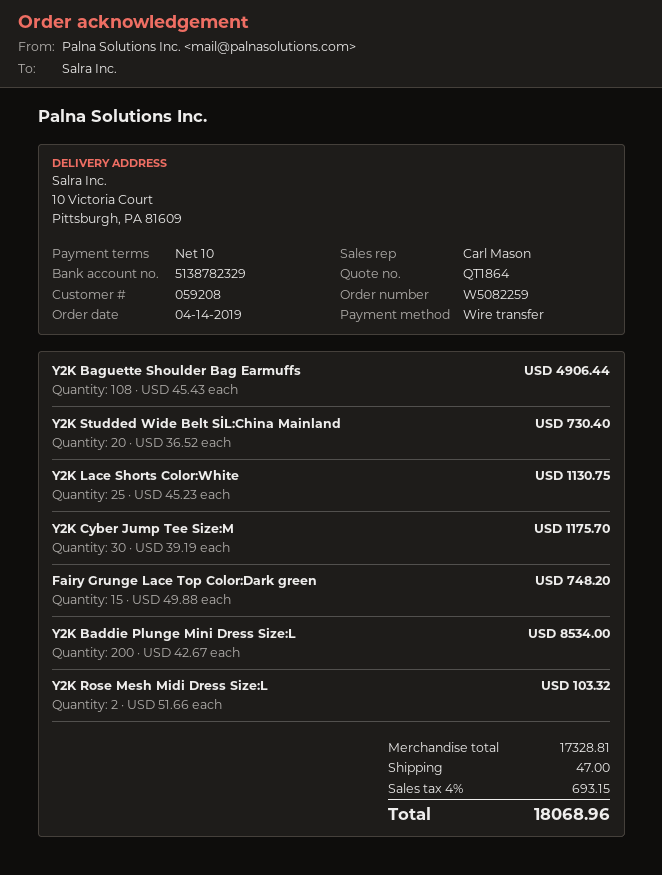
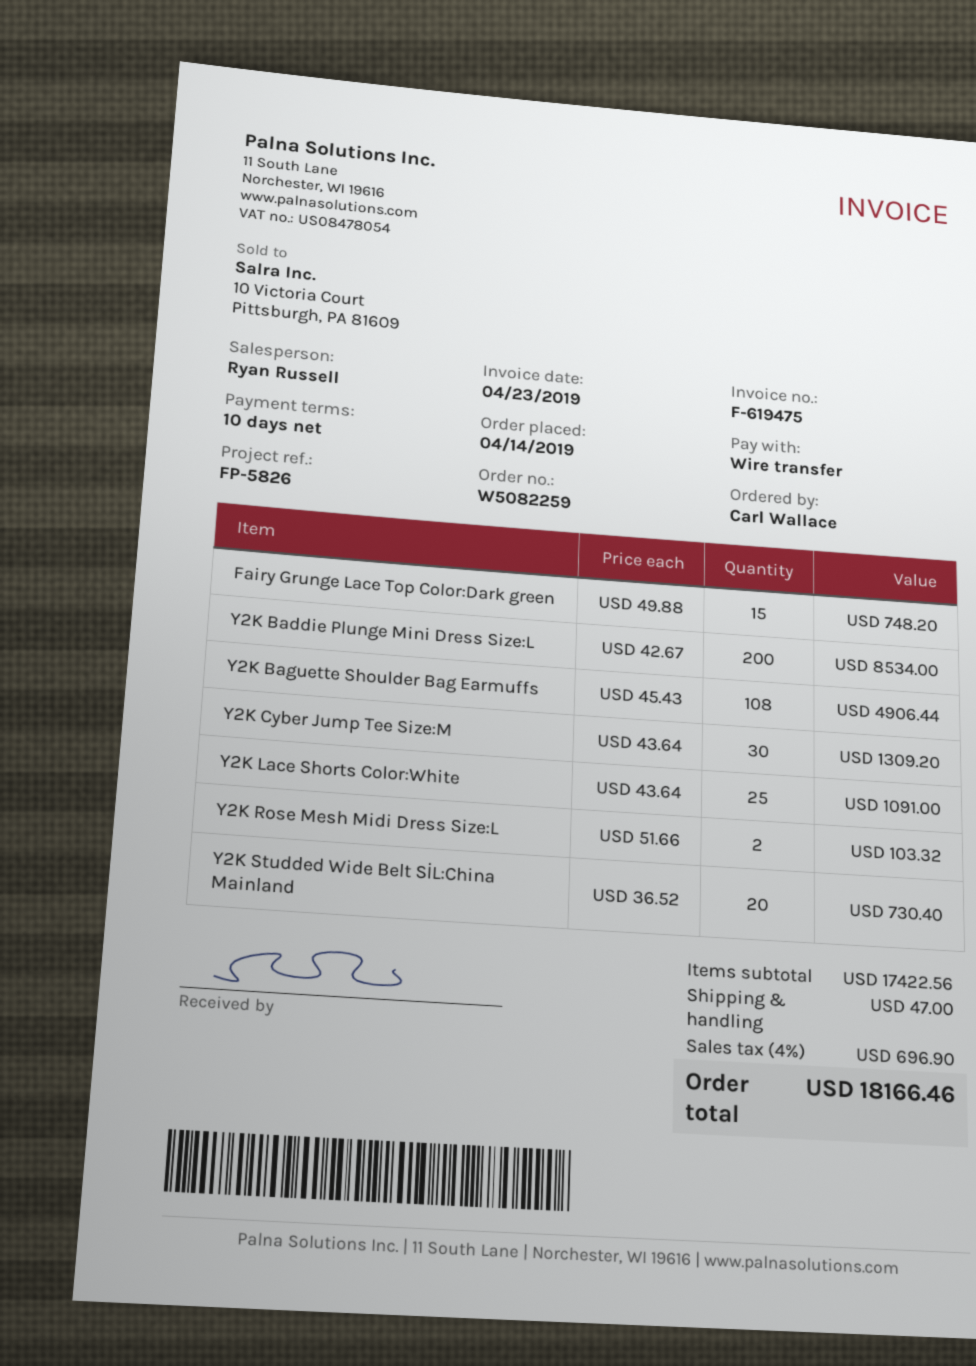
sales rep: Carl Mason -> Ryan Russell
Y2K Lace Shorts Color:White: 25 x 45.23 = 1130.75 -> 25 x 43.64 = 1091.00
Y2K Cyber Jump Tee Size:M: 30 x 39.19 = 1175.70 -> 30 x 43.64 = 1309.20
subtotal: 17328.81 -> 17422.56
tax: 4% = 693.15 -> 4% = 696.90
total: 18068.96 -> 18166.46

